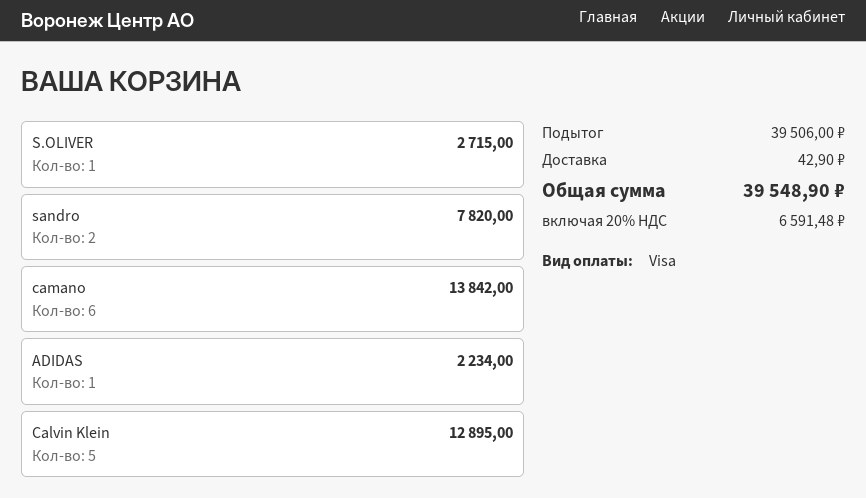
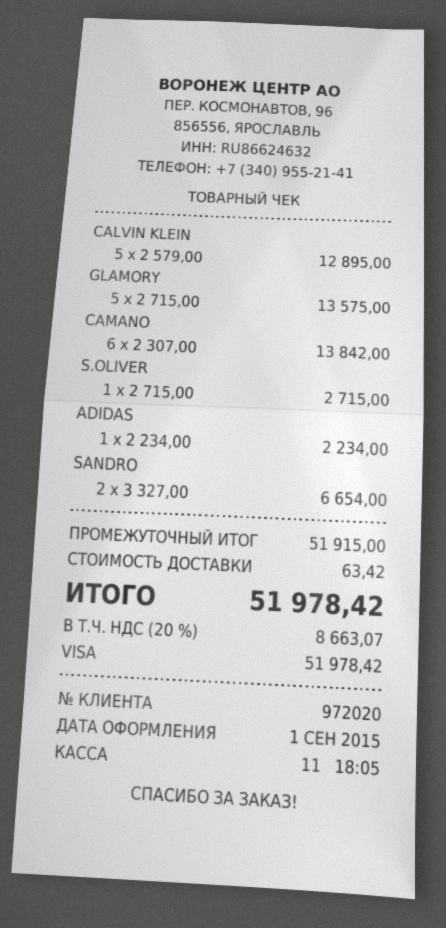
sandro: 2 for 7820.00 -> 2 for 6654.00
GLAMORY: none -> 5 for 13575.00
subtotal: 39506.00 -> 51915.00
shipping: 42.90 -> 63.42
tax: 20% = 6591.48 -> 20% = 8663.07
total: 39548.90 -> 51978.42

